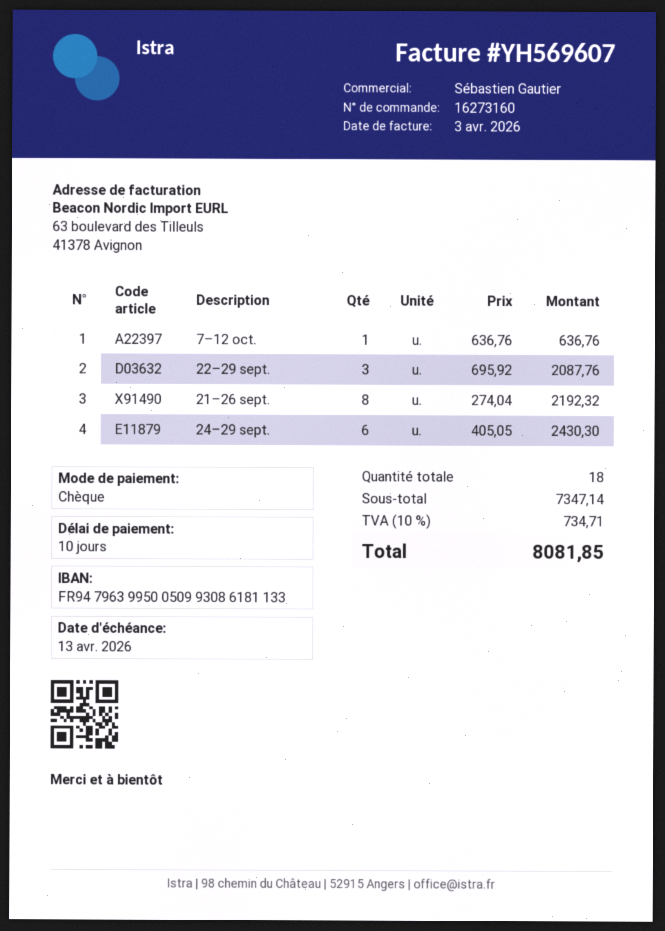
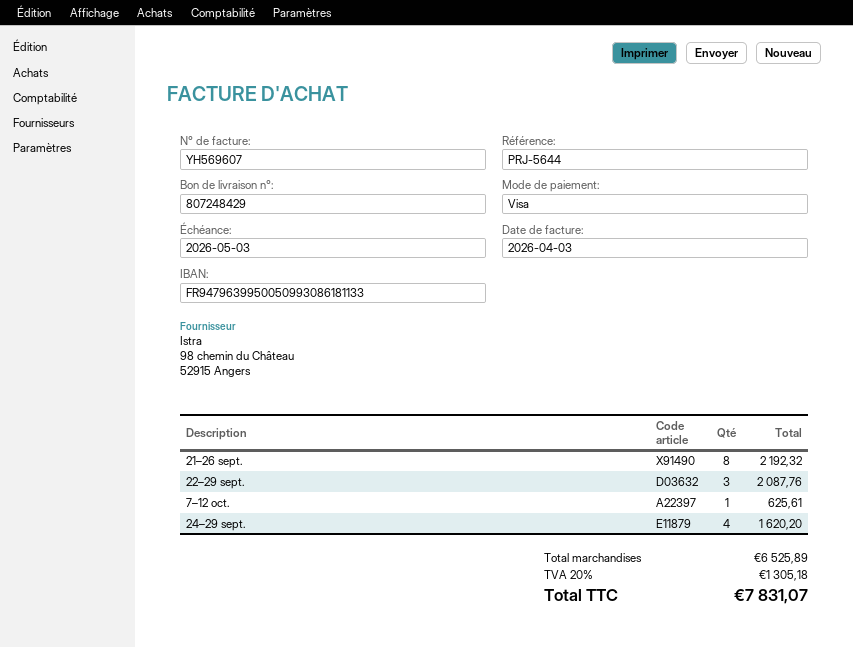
due date: 2026-04-13 -> 2026-05-03
payment method: cheque -> Visa
7–12 oct.: 1 for 636.76 -> 1 for 625.61
24–29 sept.: 6 for 2430.30 -> 4 for 1620.20
subtotal: 7347.14 -> 6525.89
tax: 10% = 734.71 -> 20% = 1305.18
total: 8081.85 -> 7831.07

